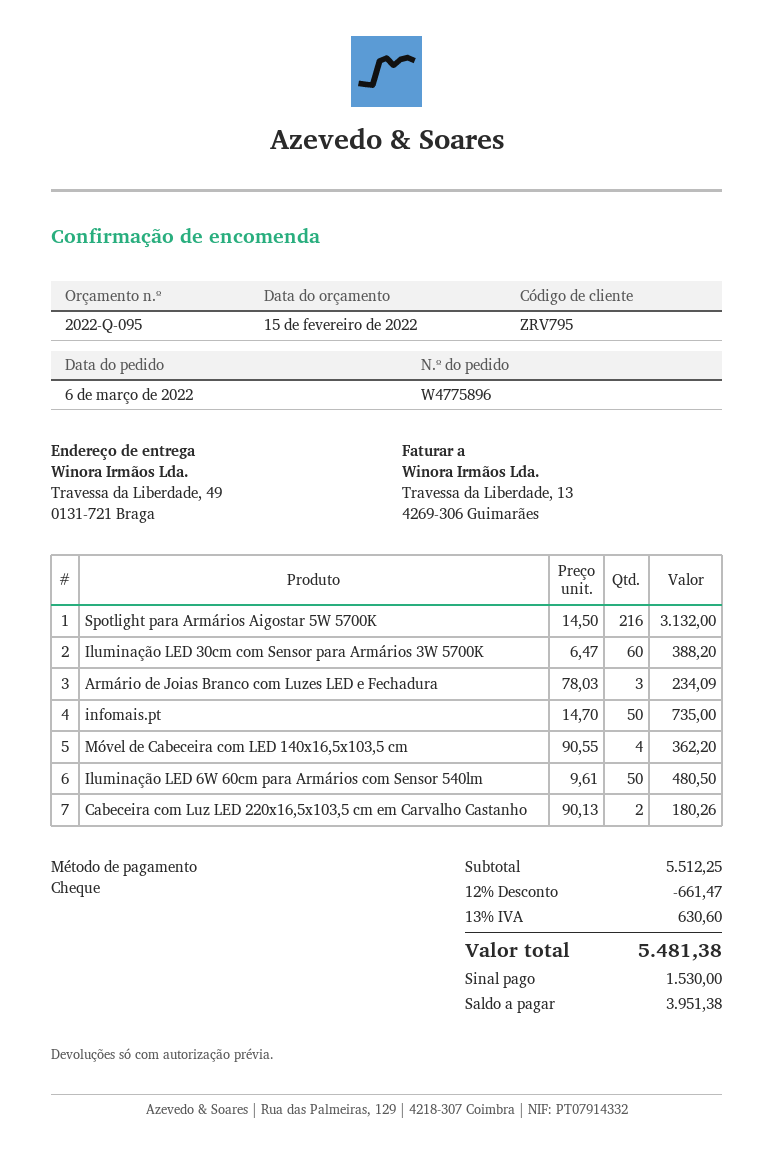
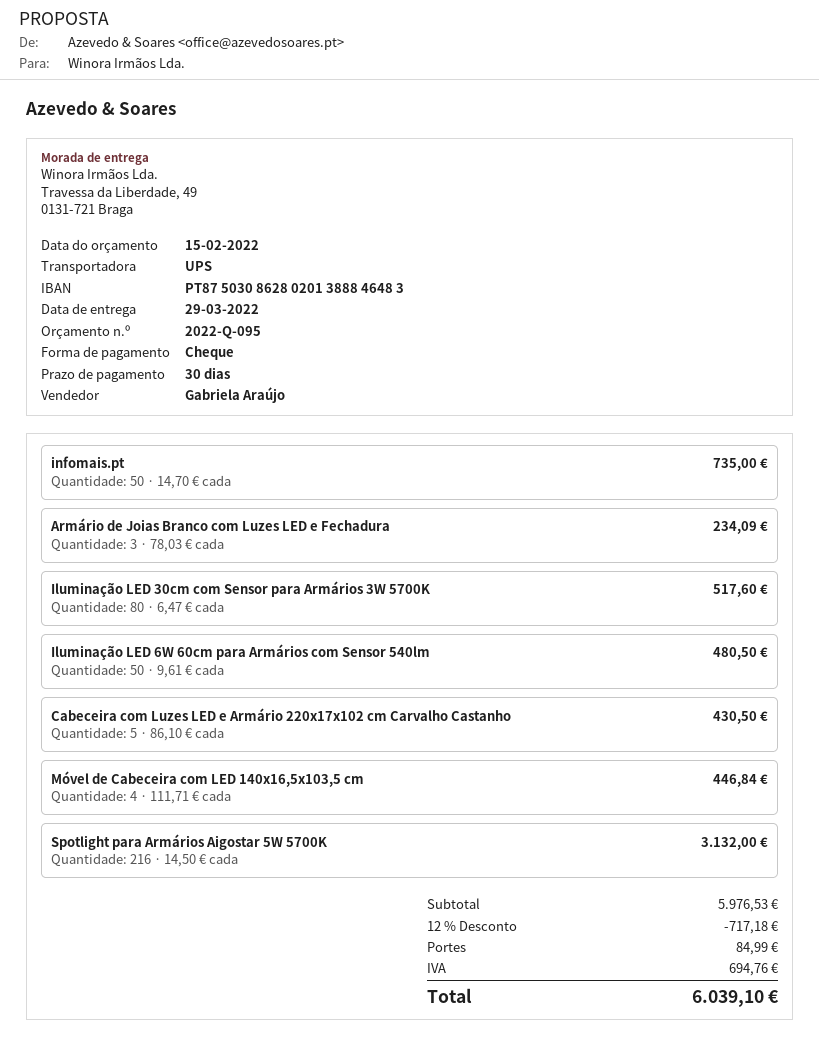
Iluminação LED 30cm com Sensor para Armários 3W 5700K: 60 x 6.47 = 388.20 -> 80 x 6.47 = 517.60
Móvel de Cabeceira com LED 140x16,5x103,5 cm: 4 x 90.55 = 362.20 -> 4 x 111.71 = 446.84
Cabeceira com Luz LED 220x16,5x103,5 cm em Carvalho Castanho: 2 x 90.13 = 180.26 -> none
Cabeceira com Luzes LED e Armário 220x17x102 cm Carvalho Castanho: none -> 5 x 86.10 = 430.50
subtotal: 5512.25 -> 5976.53
discount: 12% = 661.47 -> 12% = 717.18
shipping: none -> 84.99
tax: 630.60 -> 694.76
total: 5481.38 -> 6039.10

